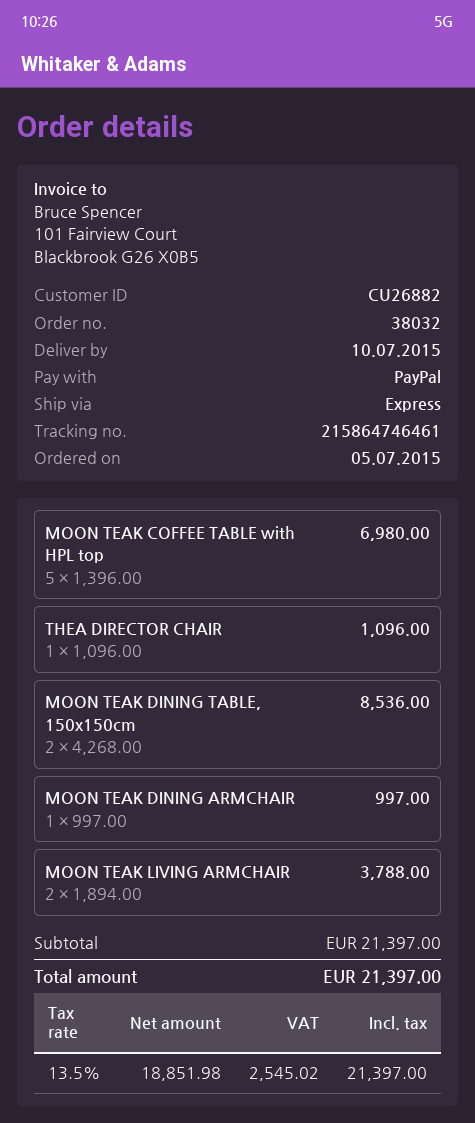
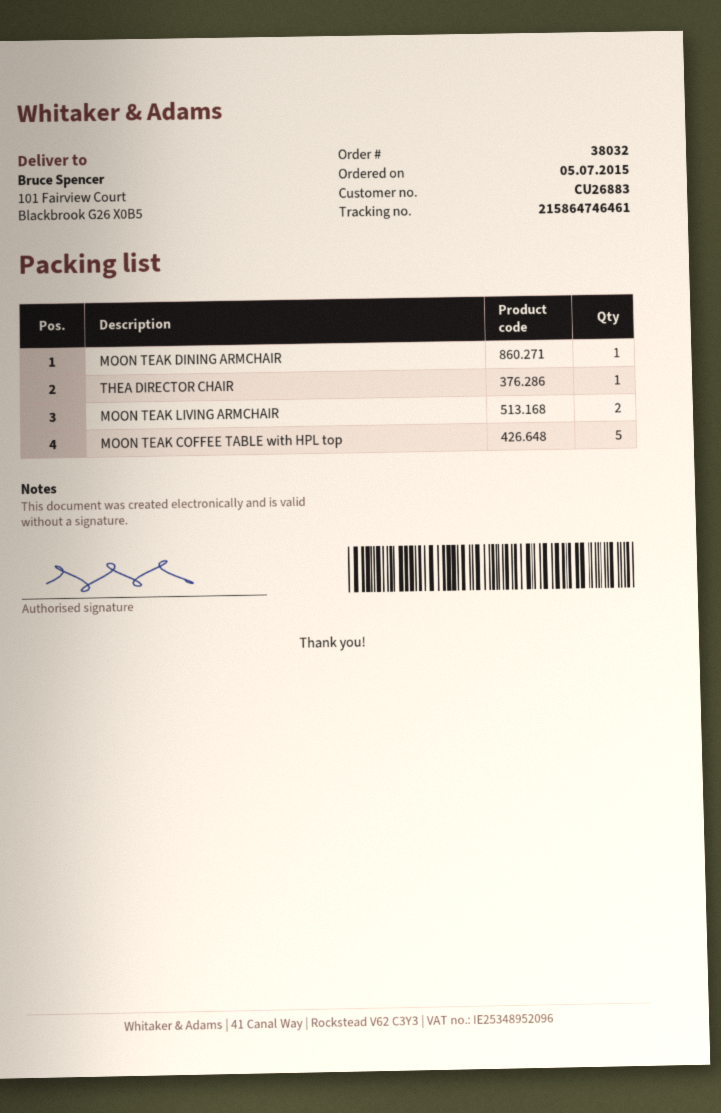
customer number: CU26882 -> CU26883
MOON TEAK DINING TABLE, 150x150cm: 2 -> none

